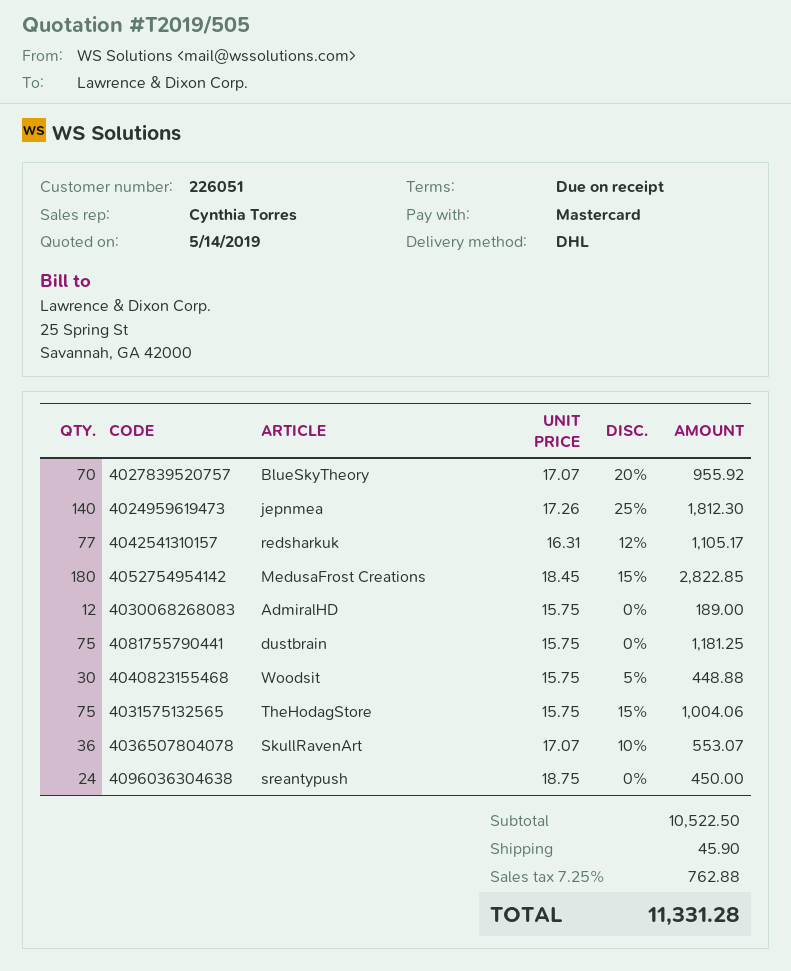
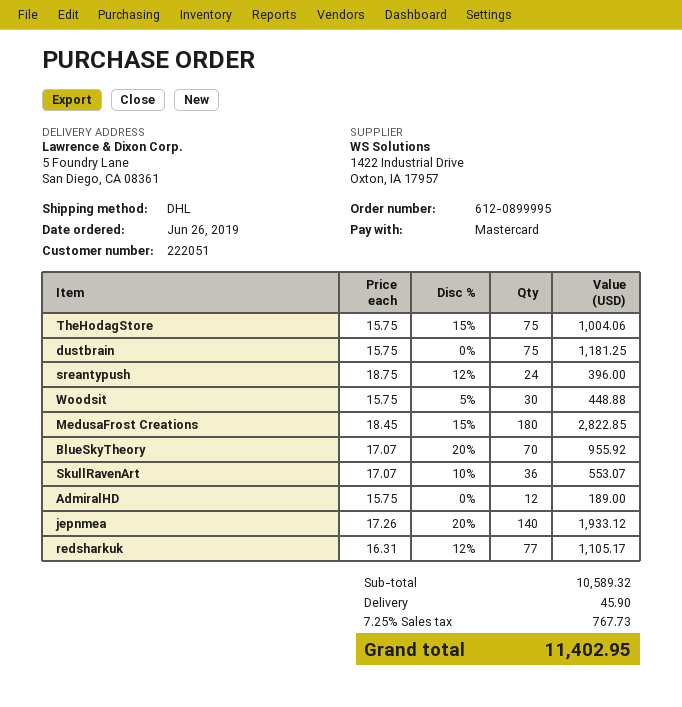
customer number: 226051 -> 222051
jepnmea: 140 x 17.26 - 25% = 1812.30 -> 140 x 17.26 - 20% = 1933.12
sreantypush: 24 x 18.75 = 450.00 -> 24 x 18.75 - 12% = 396.00
subtotal: 10522.50 -> 10589.32
tax: 7.25% = 762.88 -> 7.25% = 767.73
total: 11331.28 -> 11402.95

